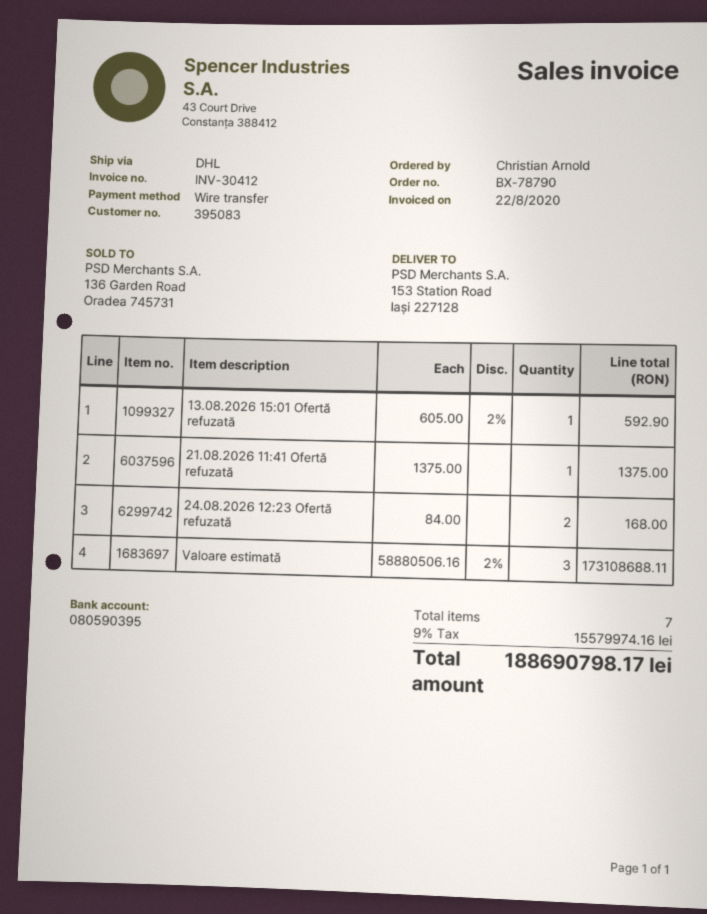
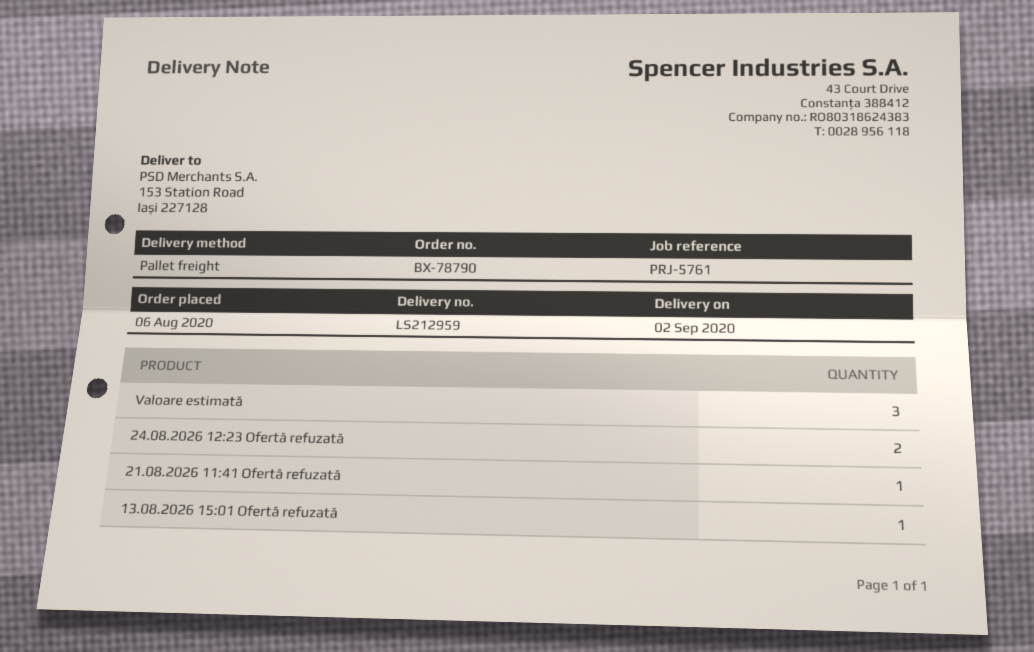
shipping method: DHL -> pallet freight

